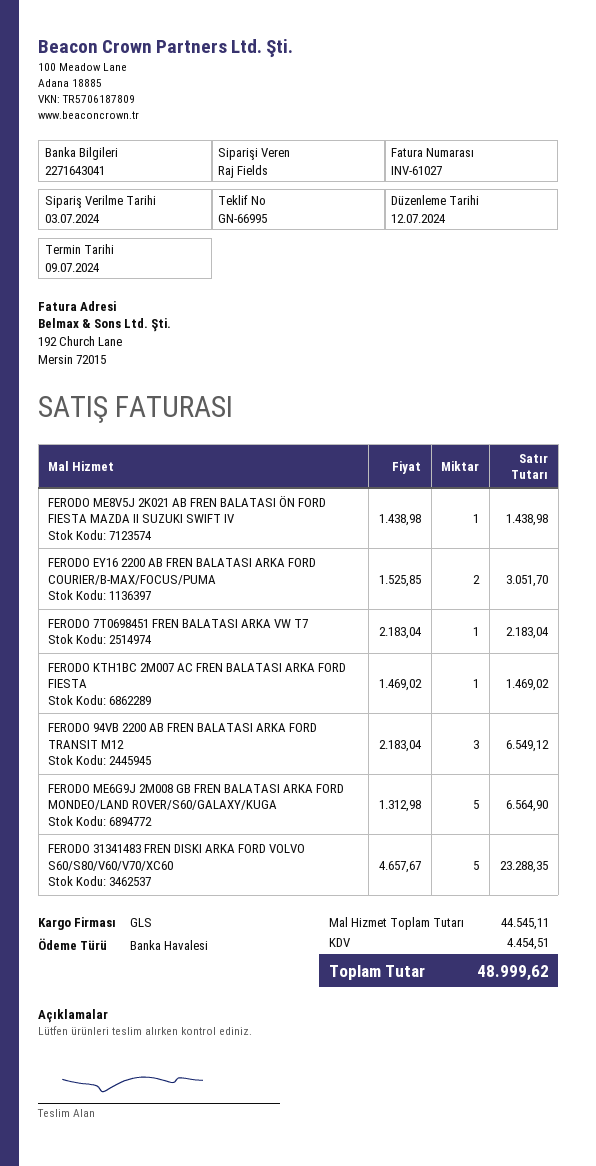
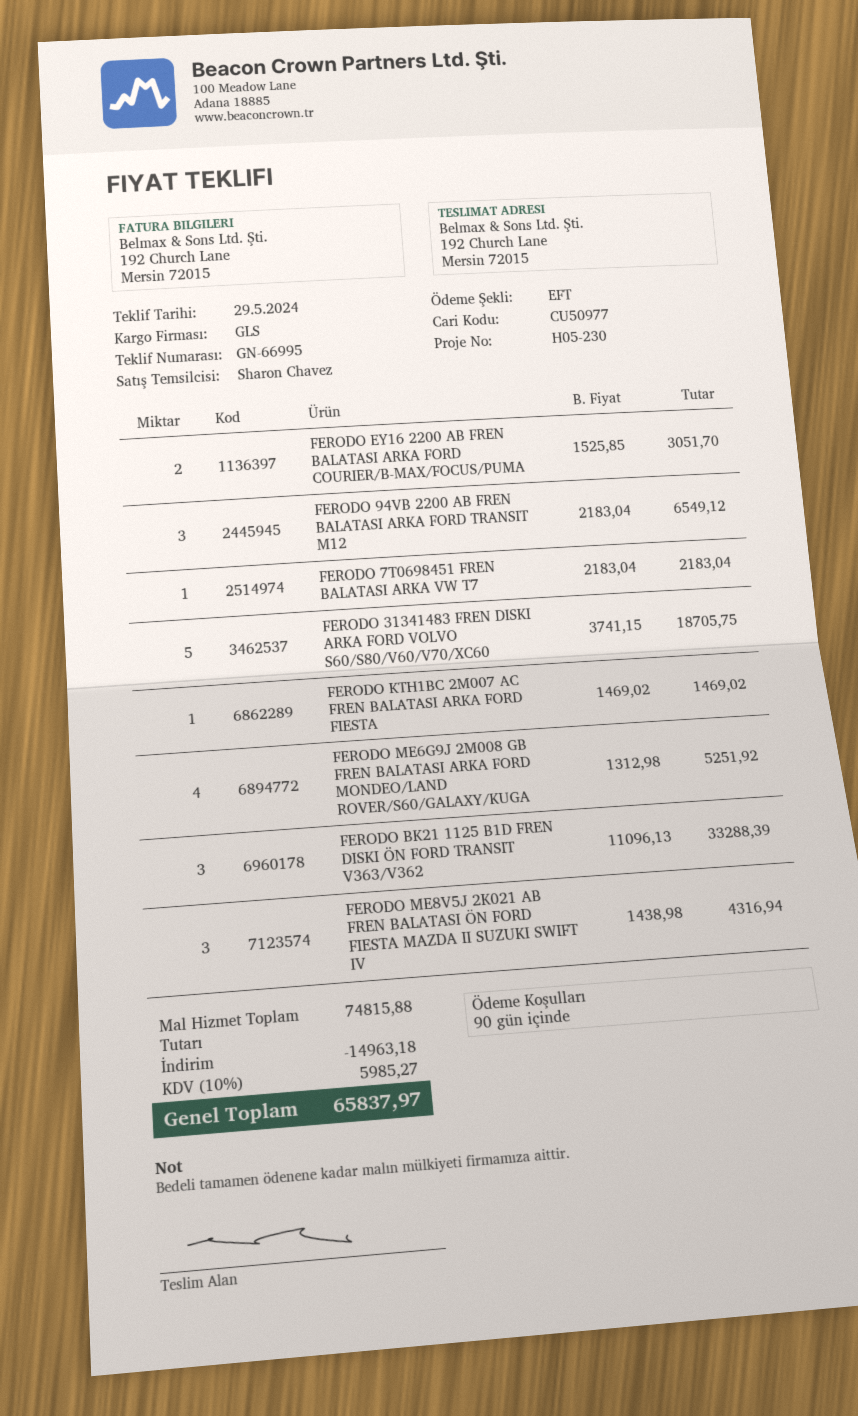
FERODO ME8V5J 2K021 AB FREN BALATASI ÖN FORD FIESTA MAZDA II SUZUKI SWIFT IV: 1 x 1438.98 = 1438.98 -> 3 x 1438.98 = 4316.94
FERODO ME6G9J 2M008 GB FREN BALATASI ARKA FORD MONDEO/LAND ROVER/S60/GALAXY/KUGA: 5 x 1312.98 = 6564.90 -> 4 x 1312.98 = 5251.92
FERODO 31341483 FREN DISKI ARKA FORD VOLVO S60/S80/V60/V70/XC60: 5 x 4657.67 = 23288.35 -> 5 x 3741.15 = 18705.75
FERODO BK21 1125 B1D FREN DISKI ÖN FORD TRANSIT V363/V362: none -> 3 x 11096.13 = 33288.39
subtotal: 44545.11 -> 74815.88
discount: none -> 14963.18
tax: 4454.51 -> 5985.27
total: 48999.62 -> 65837.97

